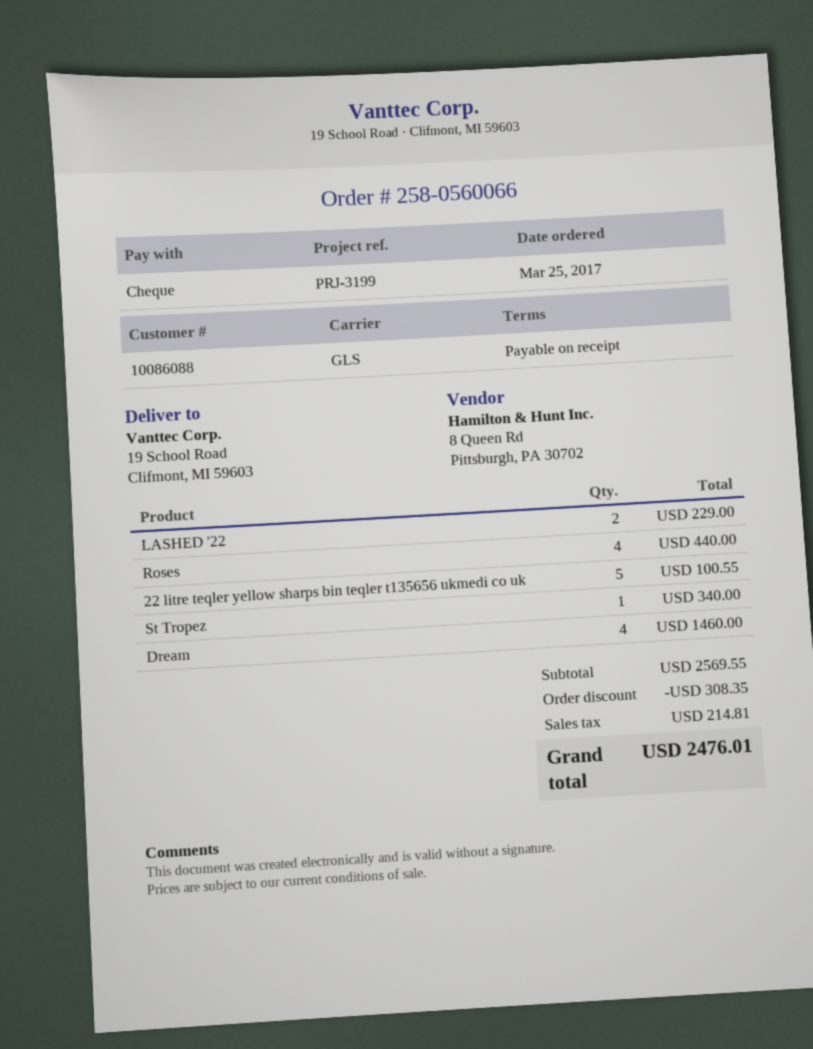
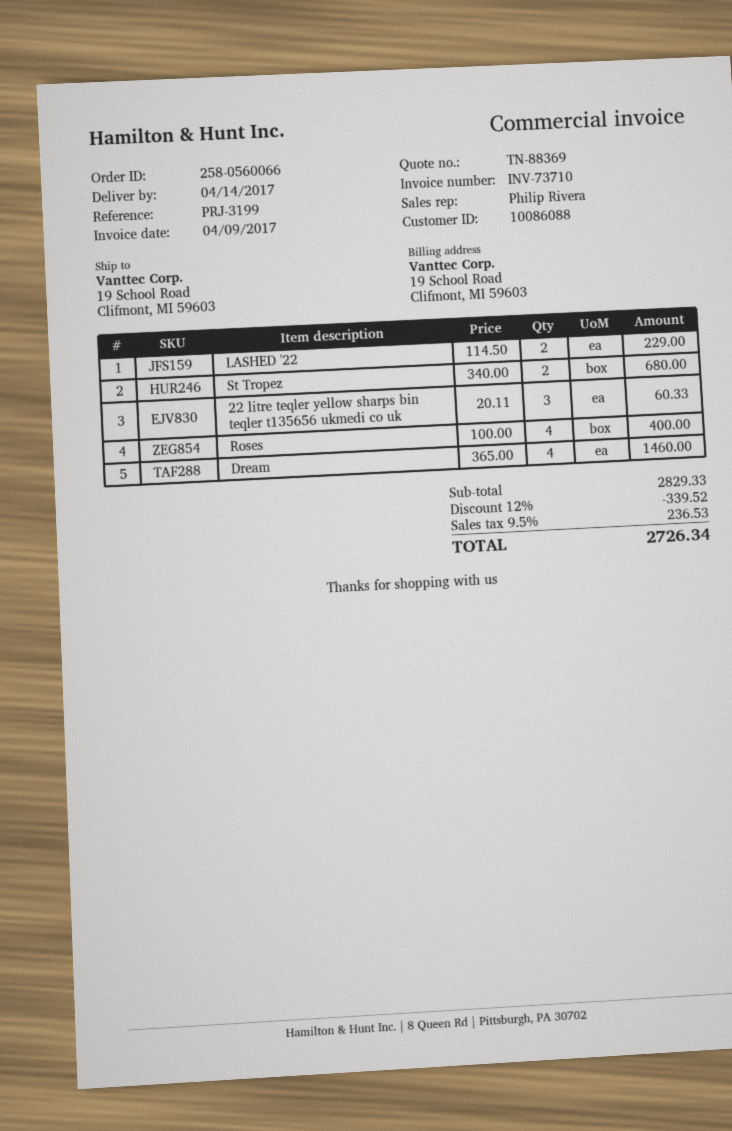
Roses: 4 for 440.00 -> 4 for 400.00
22 litre teqler yellow sharps bin teqler t135656 ukmedi co uk: 5 for 100.55 -> 3 for 60.33
St Tropez: 1 for 340.00 -> 2 for 680.00
subtotal: 2569.55 -> 2829.33
discount: 308.35 -> 339.52
tax: 214.81 -> 236.53
total: 2476.01 -> 2726.34

